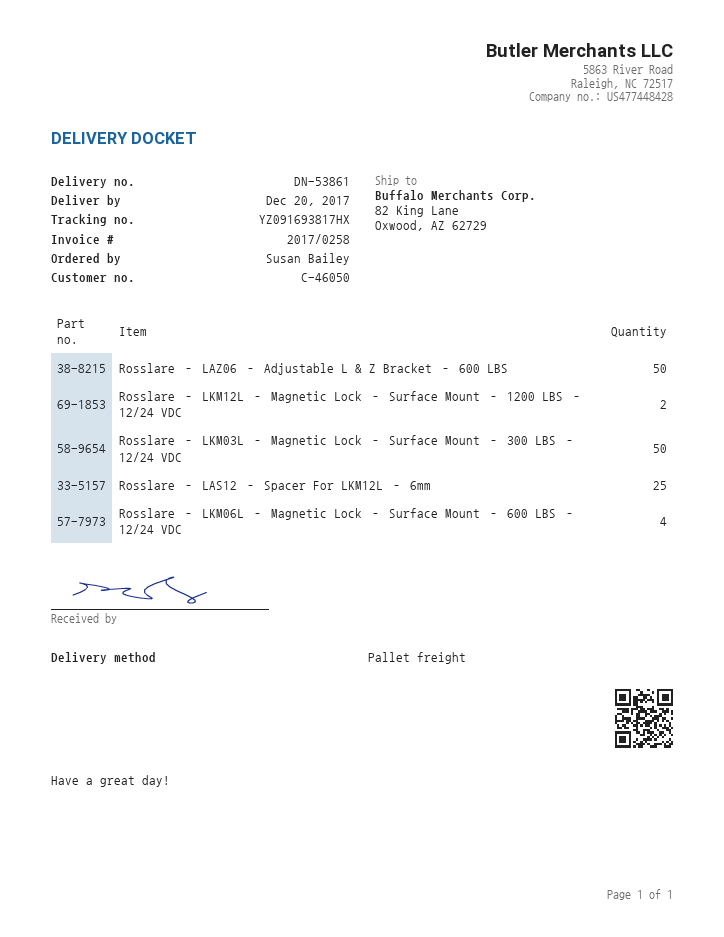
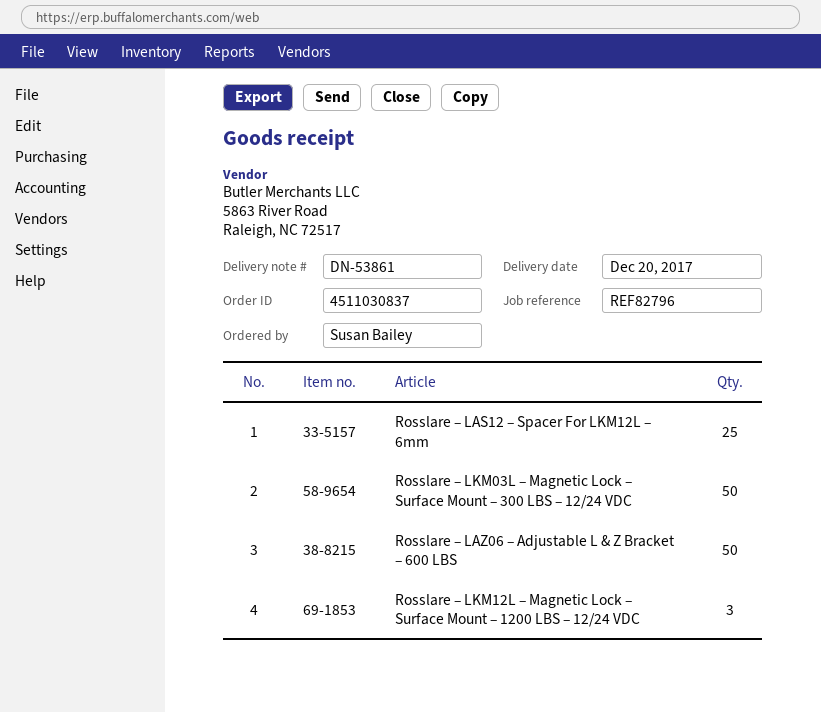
Rosslare – LKM12L – Magnetic Lock – Surface Mount – 1200 LBS – 12/24 VDC: 2 -> 3
Rosslare – LKM06L – Magnetic Lock – Surface Mount – 600 LBS – 12/24 VDC: 4 -> none

